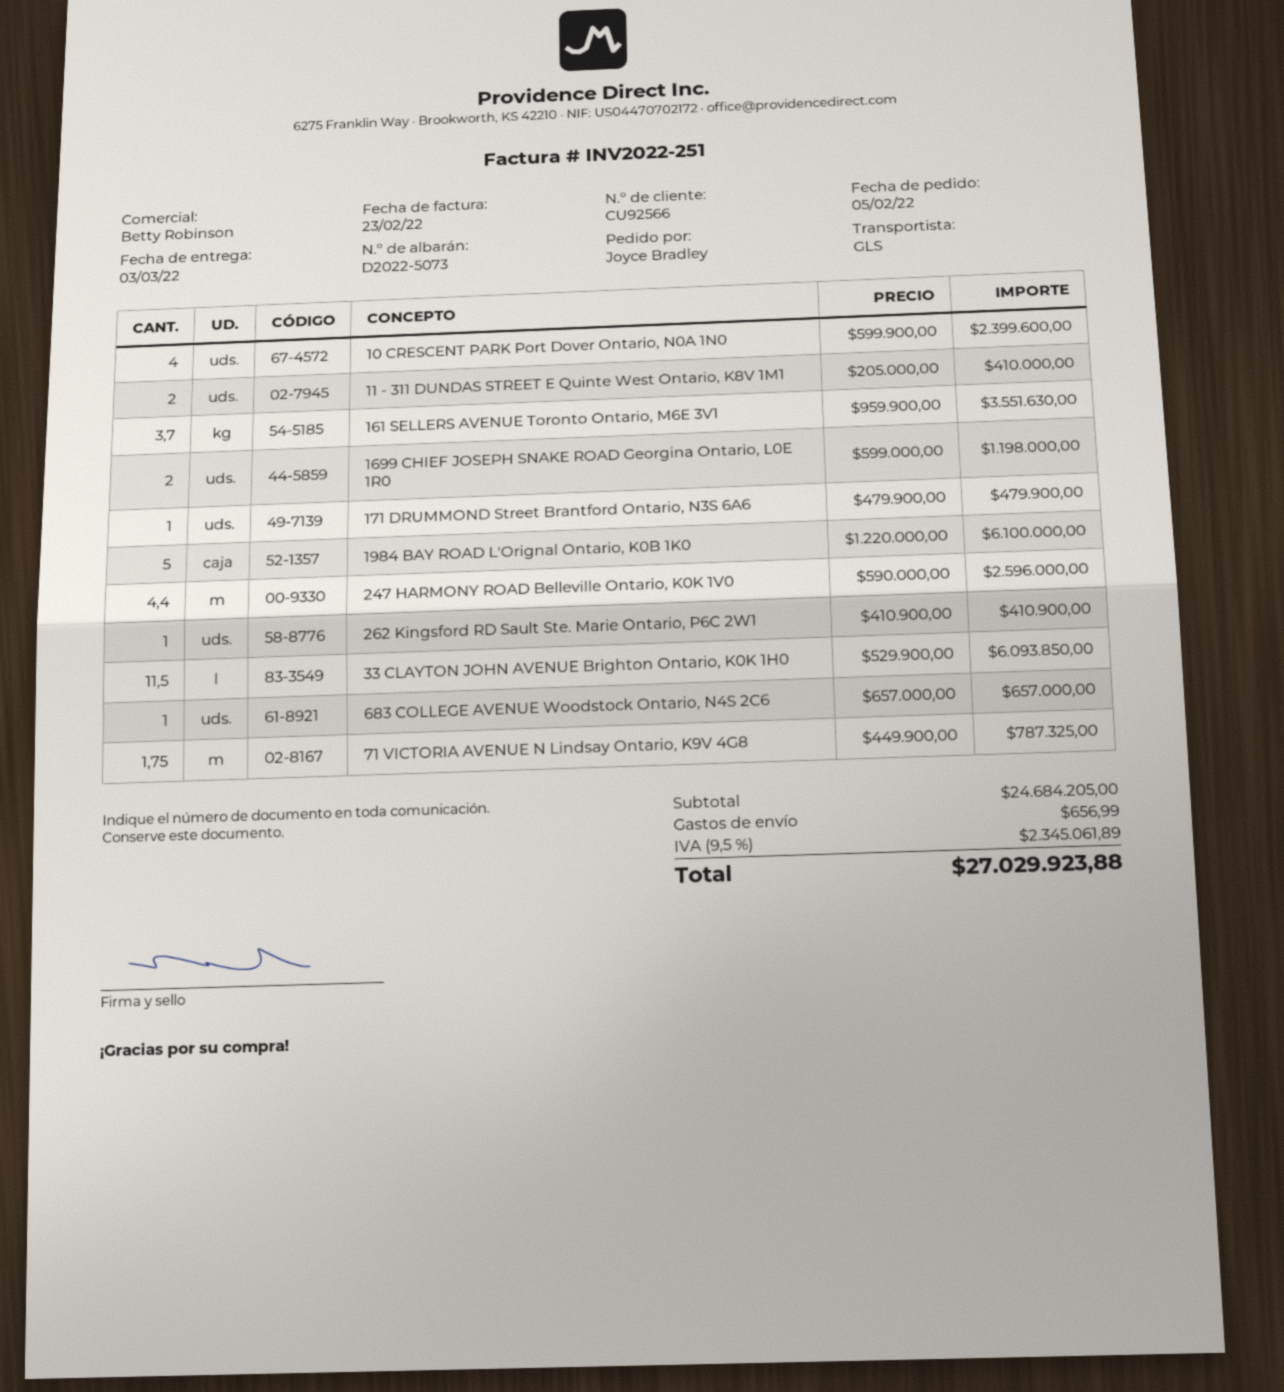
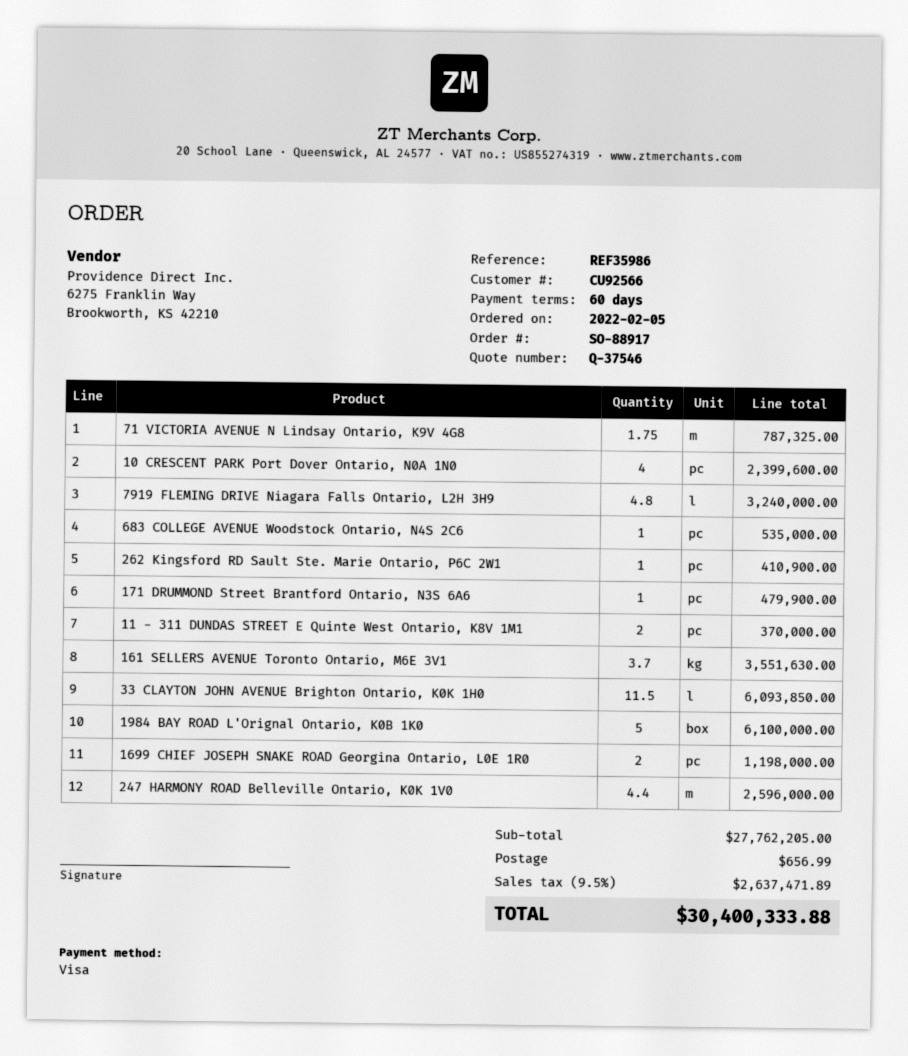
11 - 311 DUNDAS STREET E Quinte West Ontario, K8V 1M1: 2 for 410000.00 -> 2 for 370000.00
683 COLLEGE AVENUE Woodstock Ontario, N4S 2C6: 1 for 657000.00 -> 1 for 535000.00
7919 FLEMING DRIVE Niagara Falls Ontario, L2H 3H9: none -> 4.8 for 3240000.00
subtotal: 24684205.00 -> 27762205.00
tax: 9.5% = 2345061.89 -> 9.5% = 2637471.89
total: 27029923.88 -> 30400333.88

